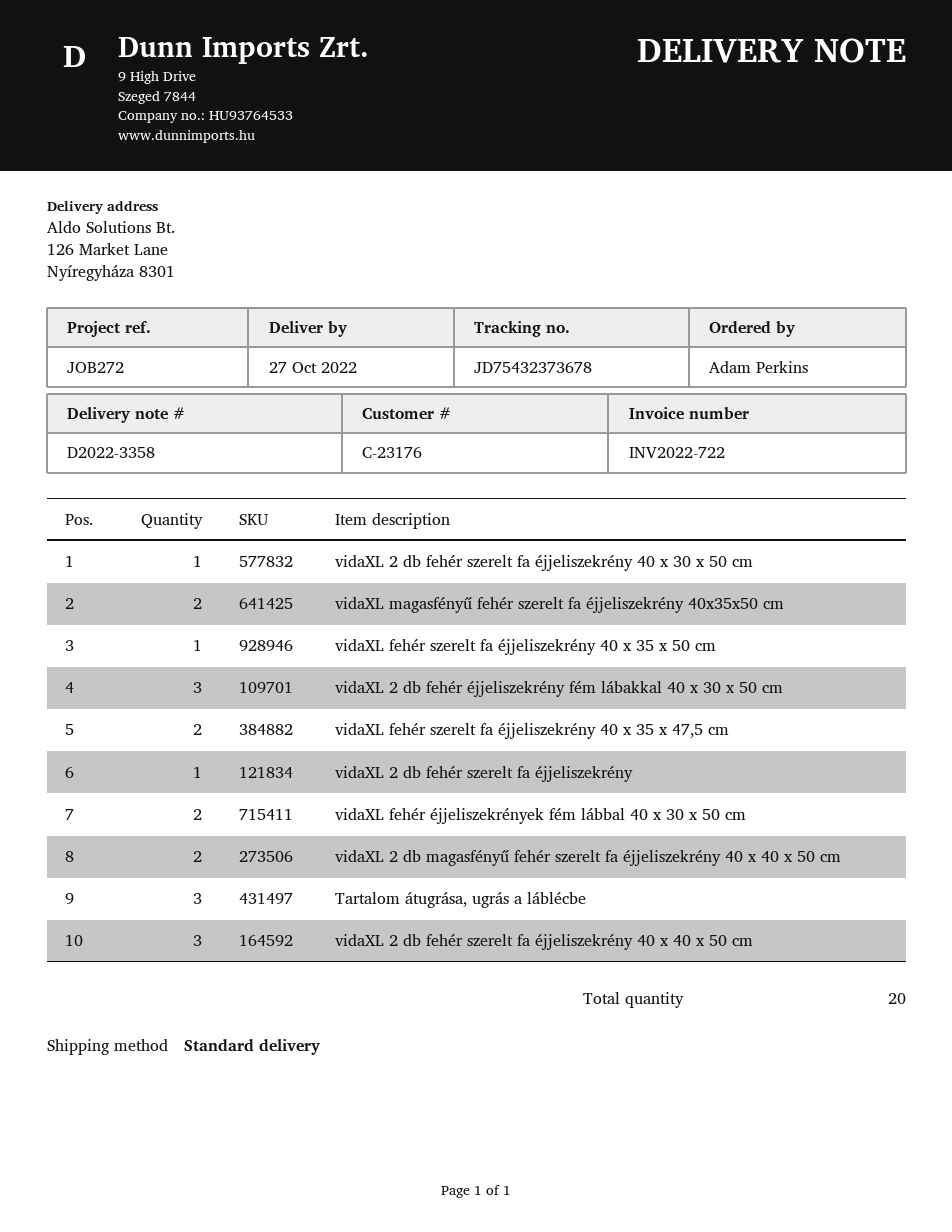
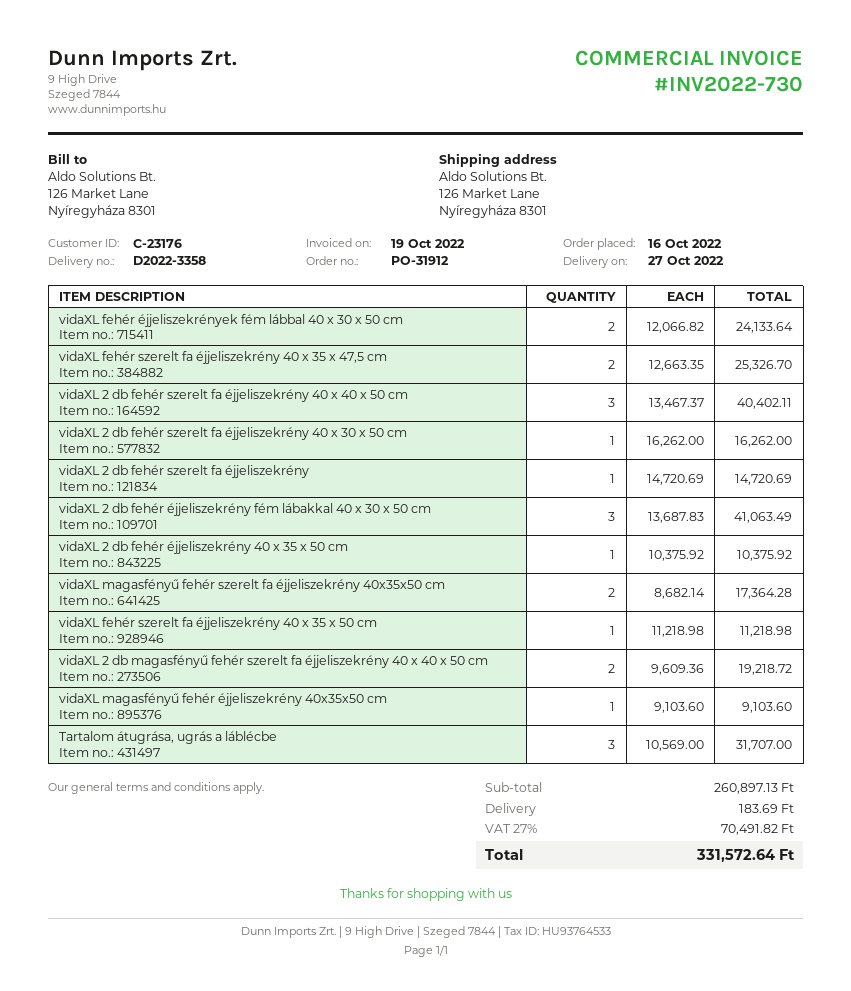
invoice number: INV2022-722 -> INV2022-730
vidaXL 2 db fehér éjjeliszekrény 40 x 35 x 50 cm: none -> 1
vidaXL magasfényű fehér éjjeliszekrény 40x35x50 cm: none -> 1

